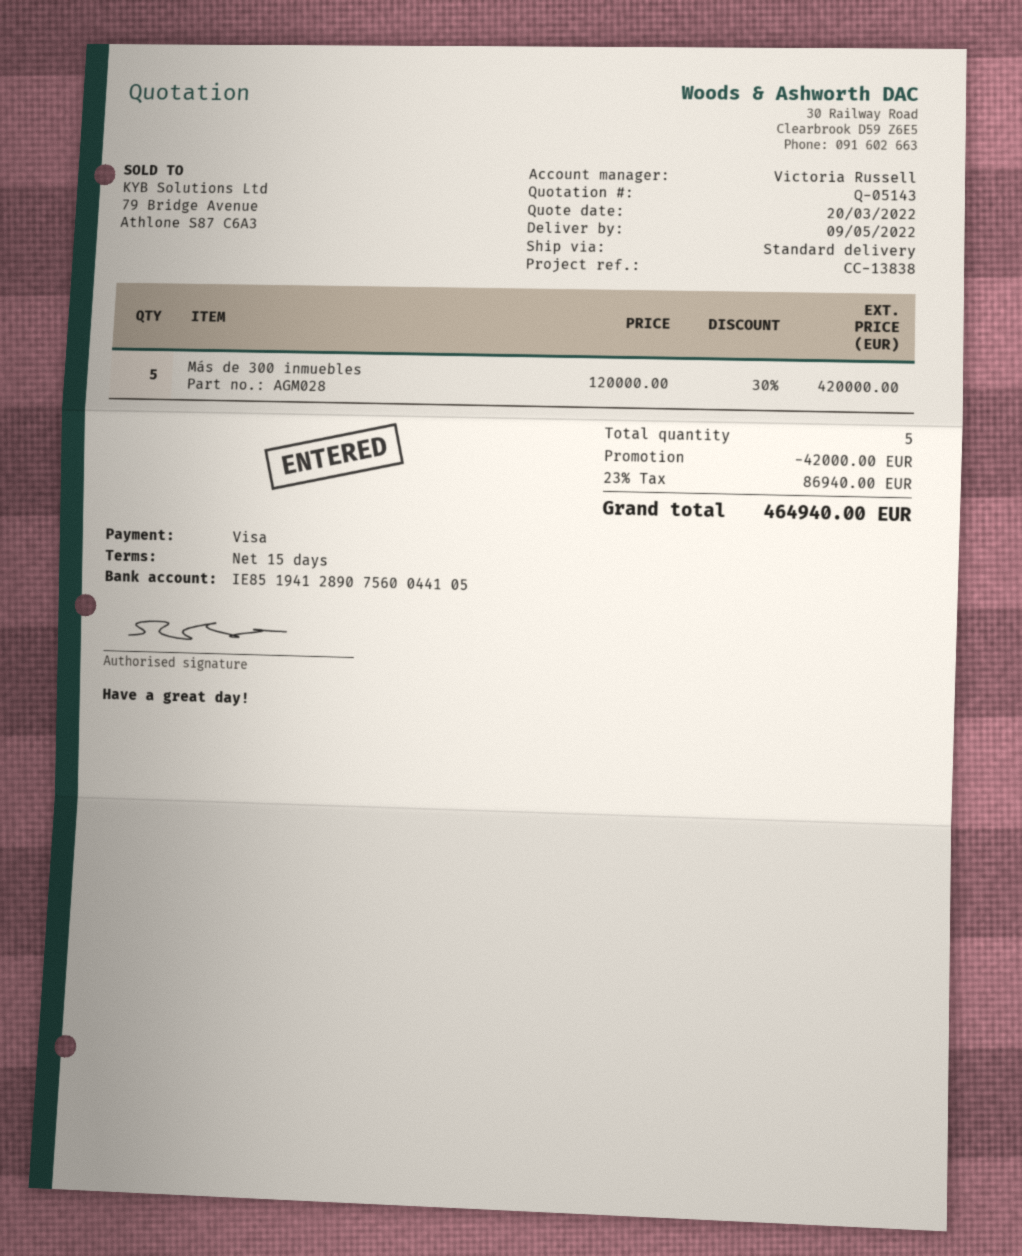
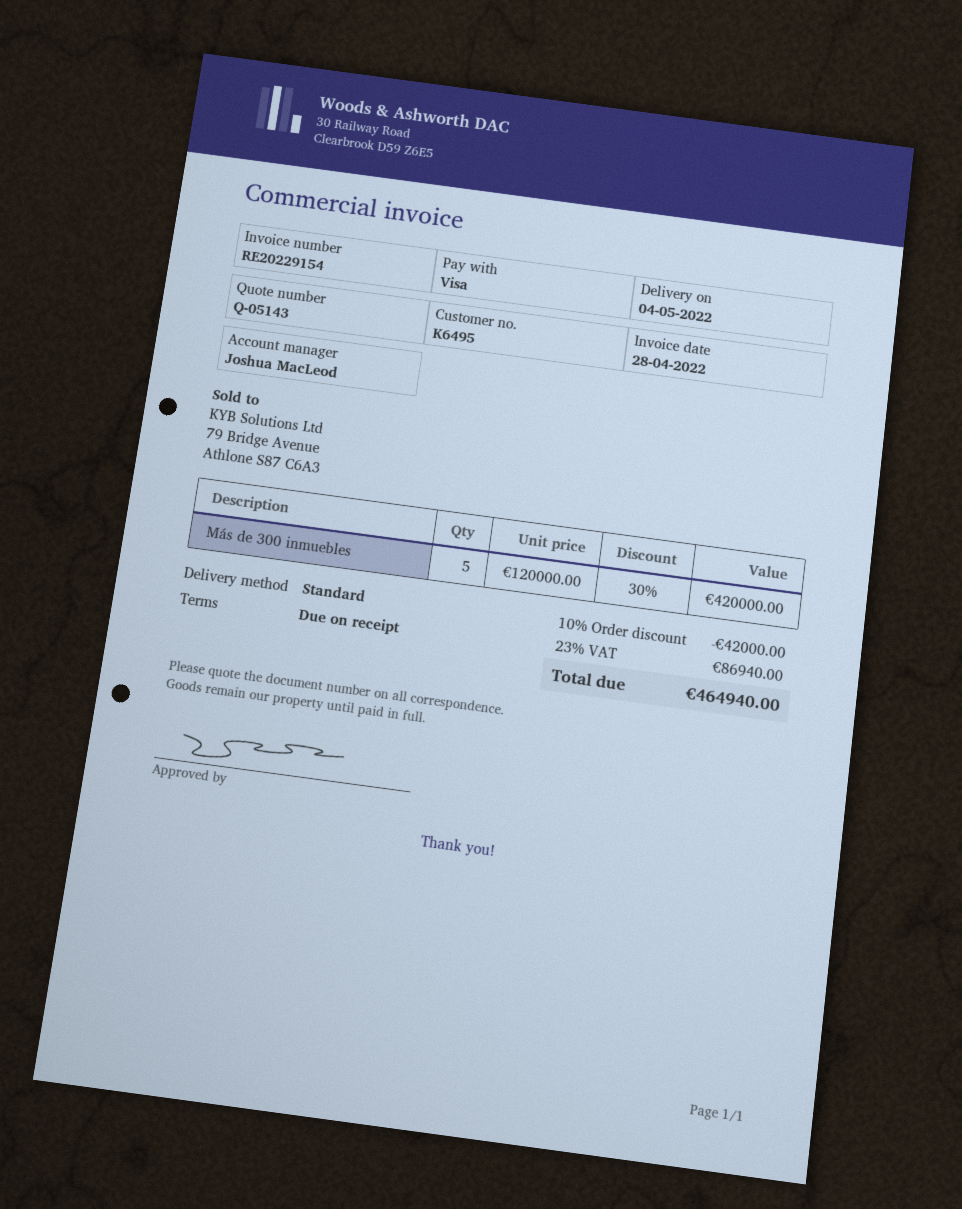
delivery date: 2022-05-09 -> 2022-05-04
payment terms: 15 days -> on receipt
sales rep: Victoria Russell -> Joshua MacLeod

